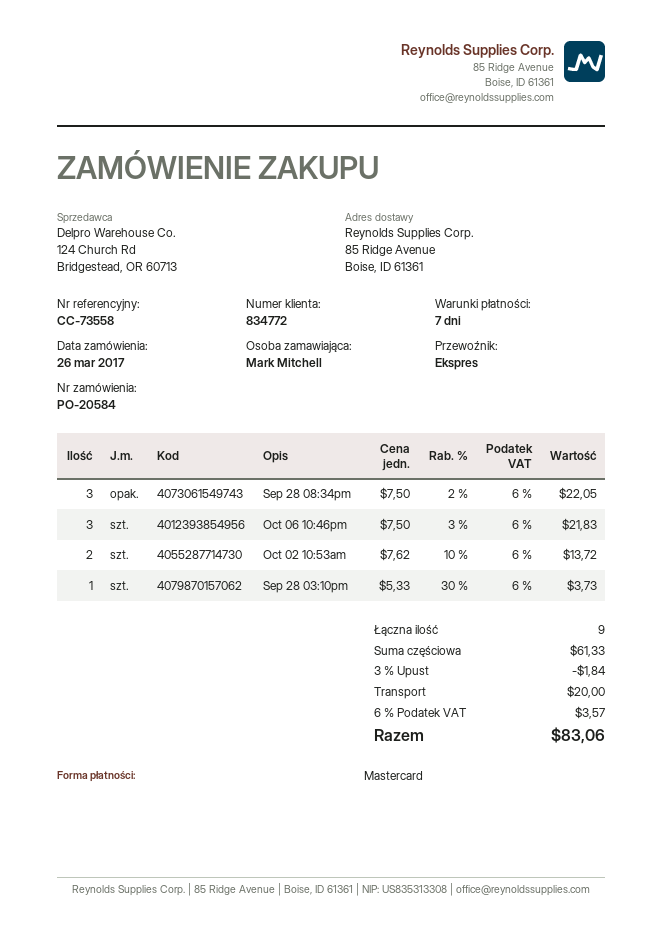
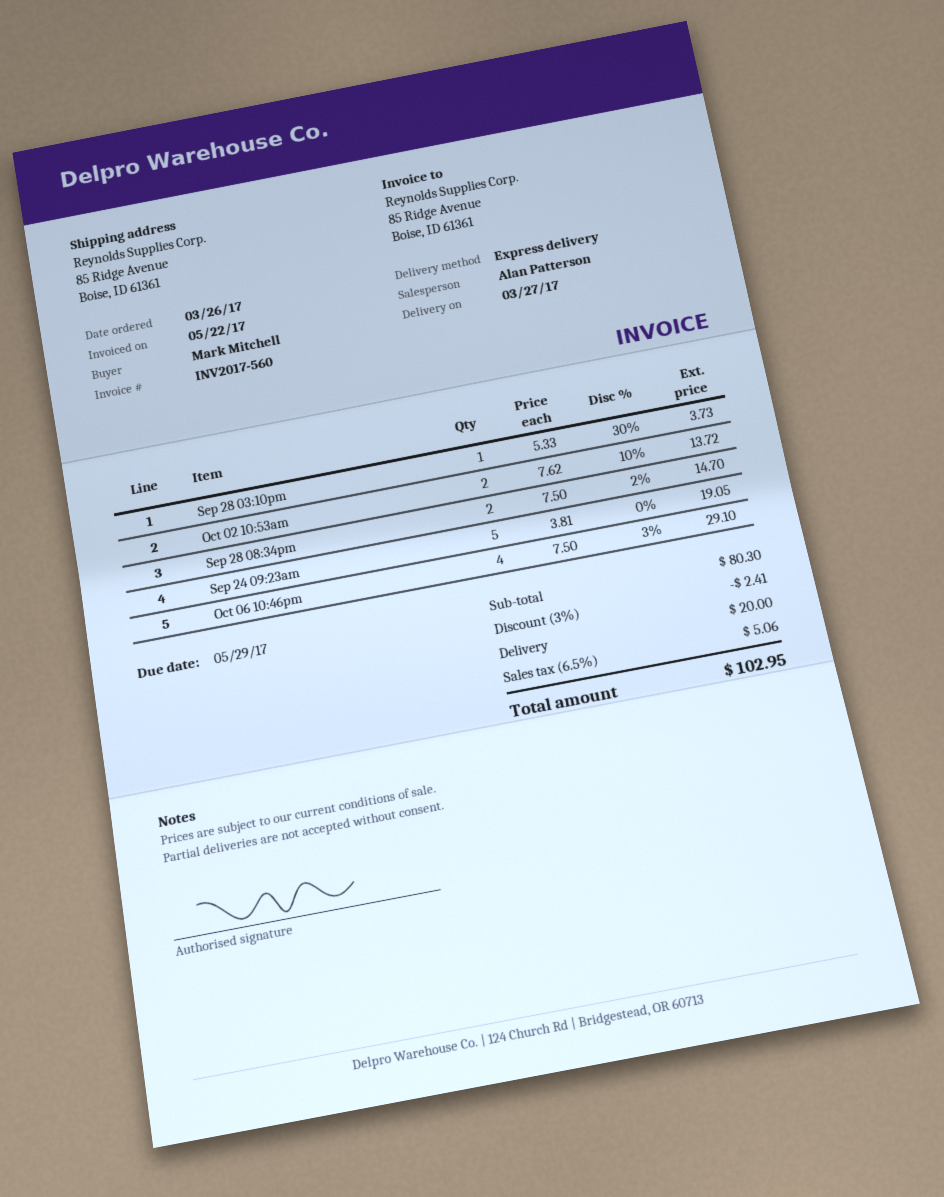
Sep 28 08:34pm: 3 x 7.50 - 2% = 22.05 -> 2 x 7.50 - 2% = 14.70
Oct 06 10:46pm: 3 x 7.50 - 3% = 21.83 -> 4 x 7.50 - 3% = 29.10
Sep 24 09:23am: none -> 5 x 3.81 = 19.05
subtotal: 61.33 -> 80.30
discount: 3% = 1.84 -> 3% = 2.41
tax: 6% = 3.57 -> 6.5% = 5.06
total: 83.06 -> 102.95

